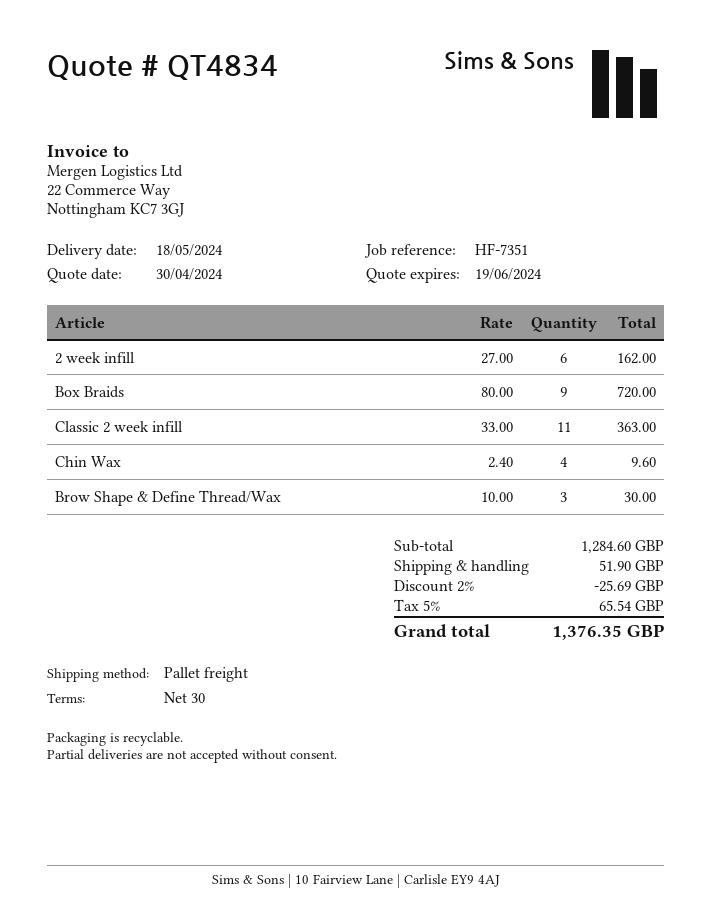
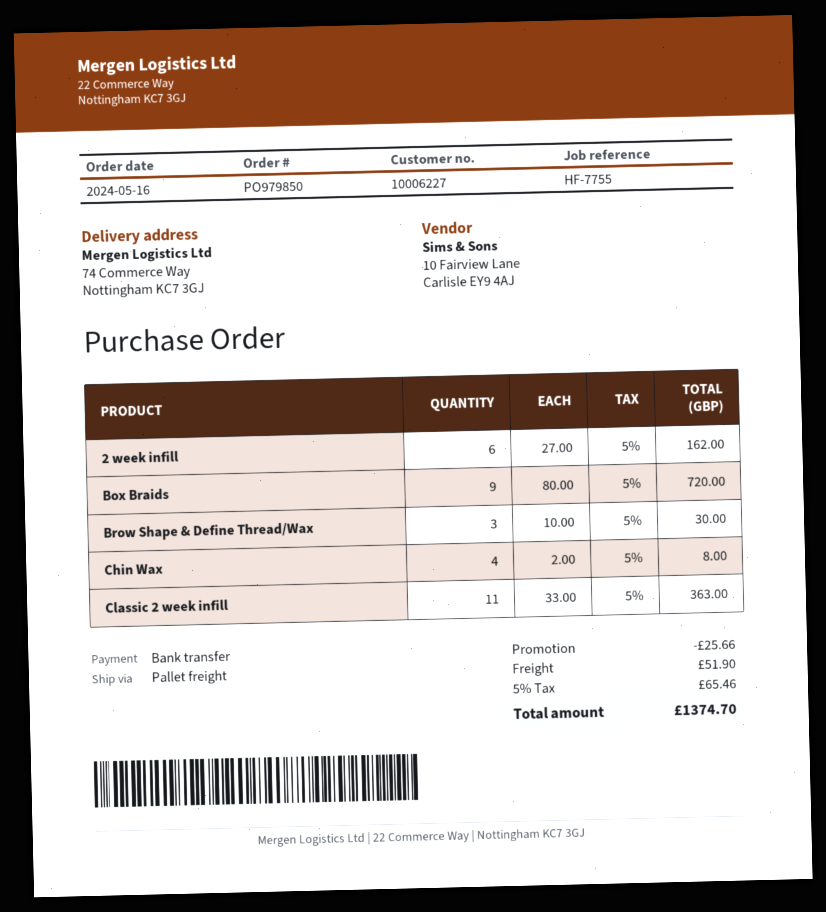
reference: HF-7351 -> HF-7755
Chin Wax: 4 x 2.40 = 9.60 -> 4 x 2.00 = 8.00
discount: 25.69 -> 25.66
tax: 5% = 65.54 -> 5% = 65.46
total: 1376.35 -> 1374.70

